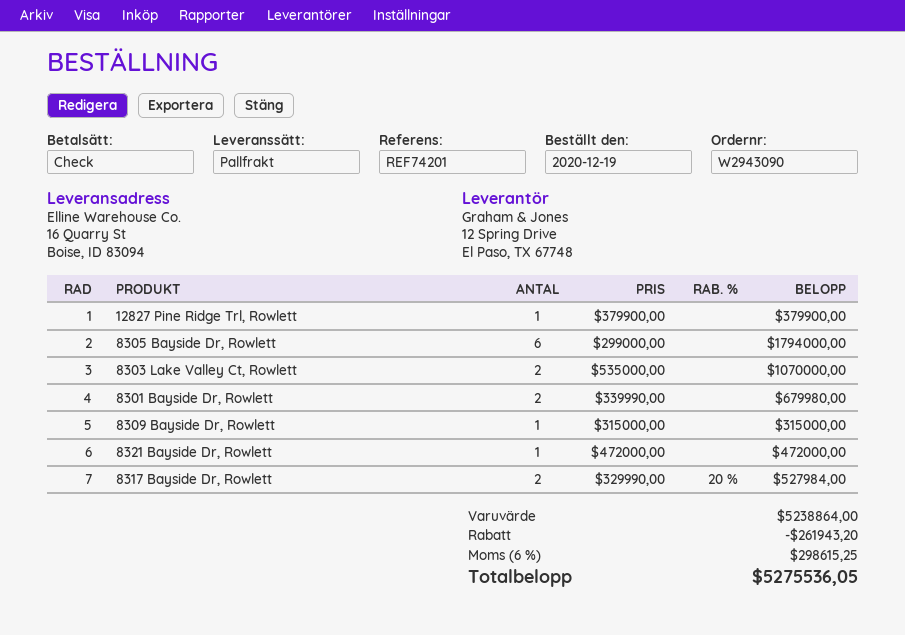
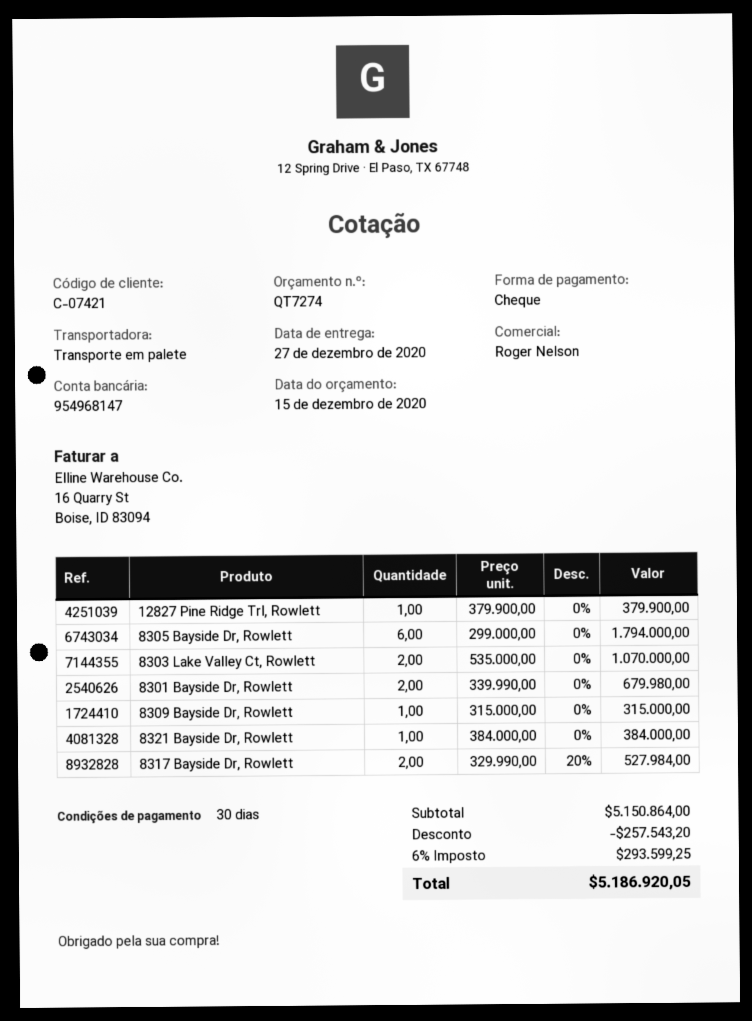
8321 Bayside Dr, Rowlett: 1 x 472000.00 = 472000.00 -> 1 x 384000.00 = 384000.00
subtotal: 5238864.00 -> 5150864.00
discount: 261943.20 -> 257543.20
tax: 6% = 298615.25 -> 6% = 293599.25
total: 5275536.05 -> 5186920.05

